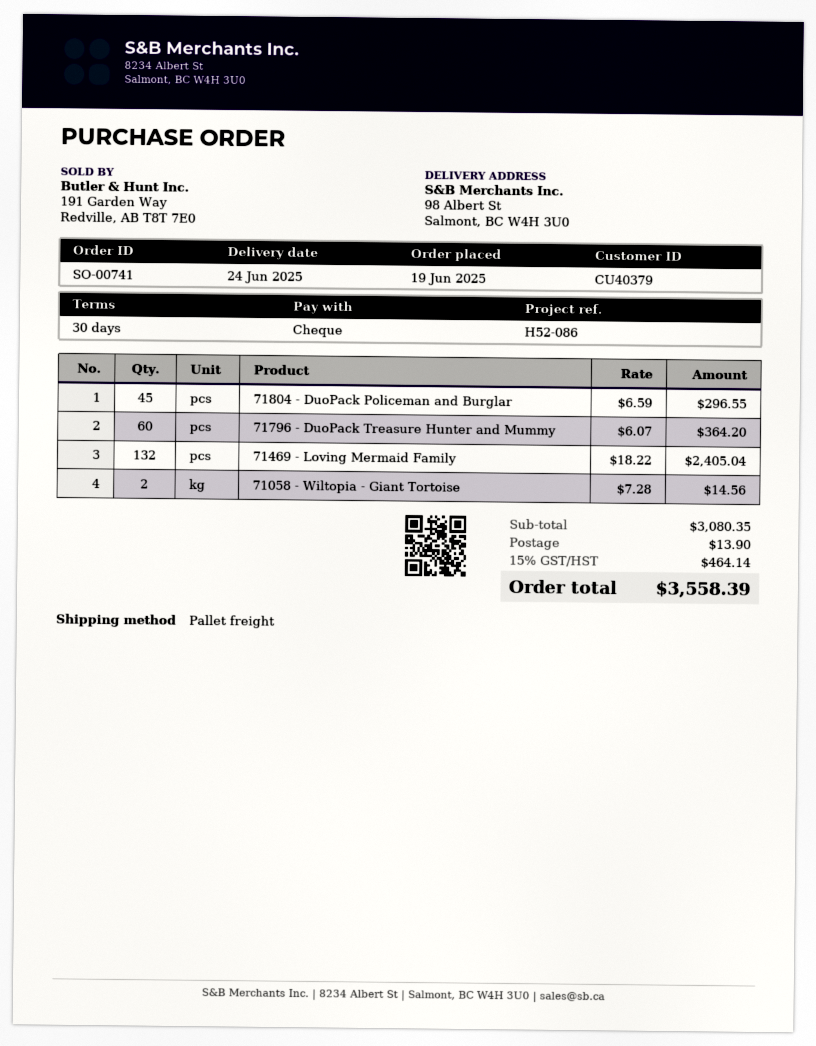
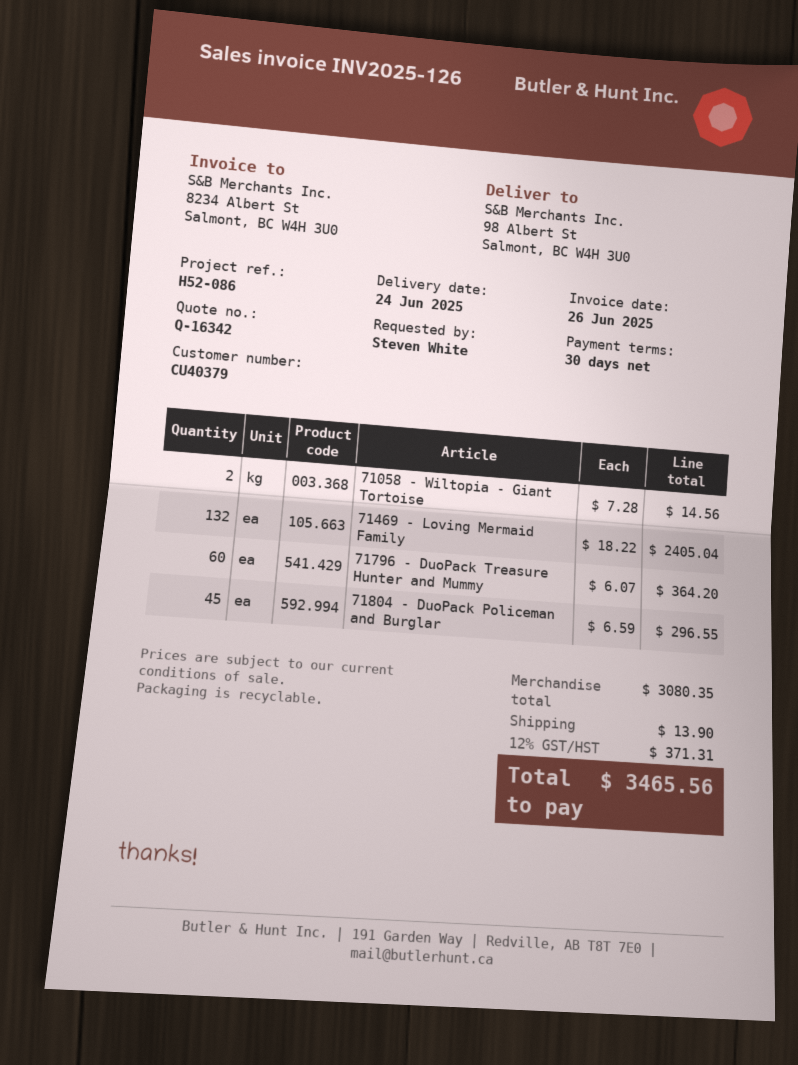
tax: 15% = 464.14 -> 12% = 371.31
total: 3558.39 -> 3465.56

